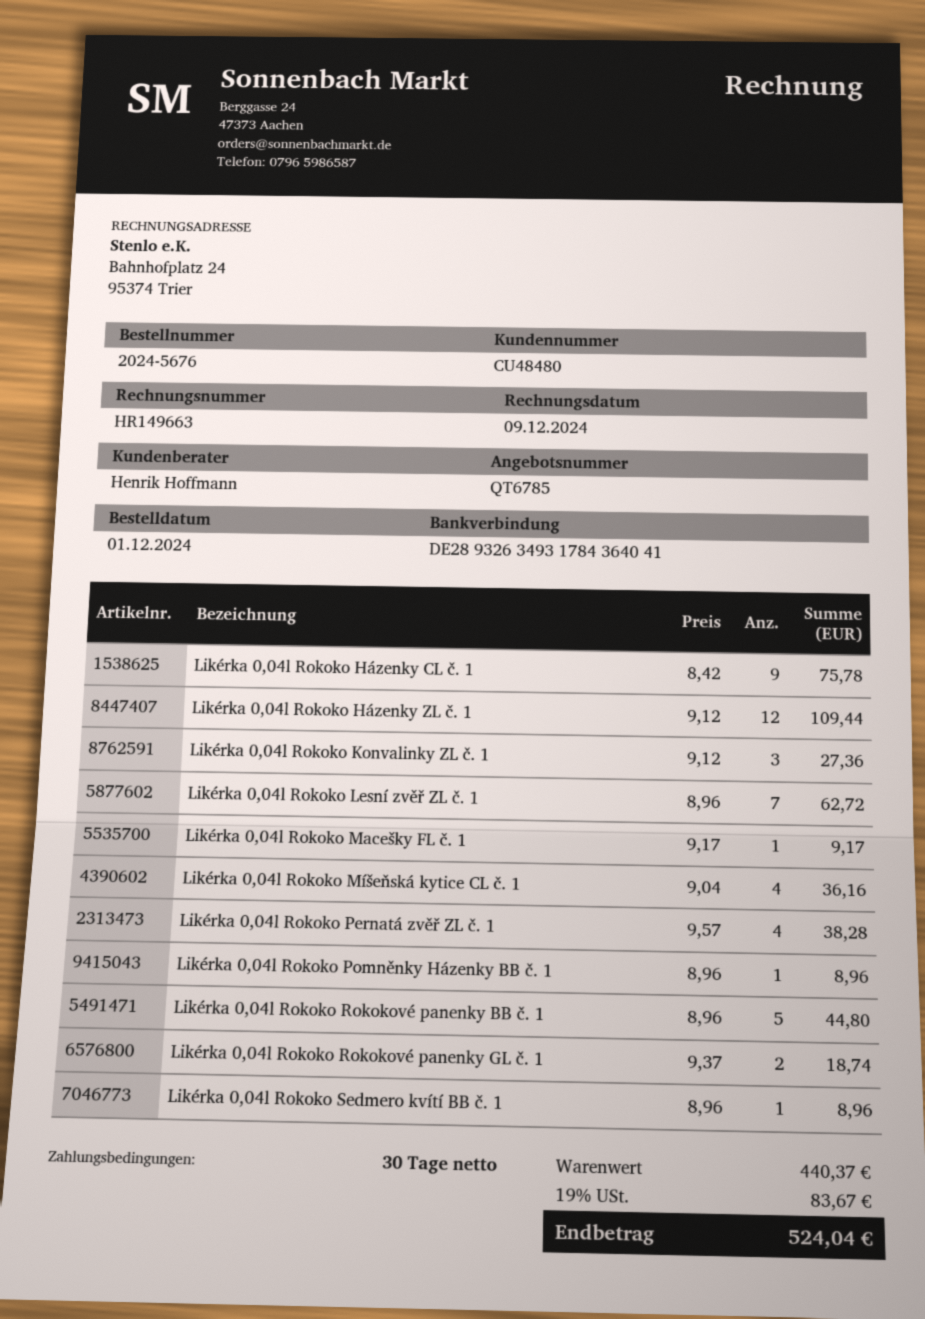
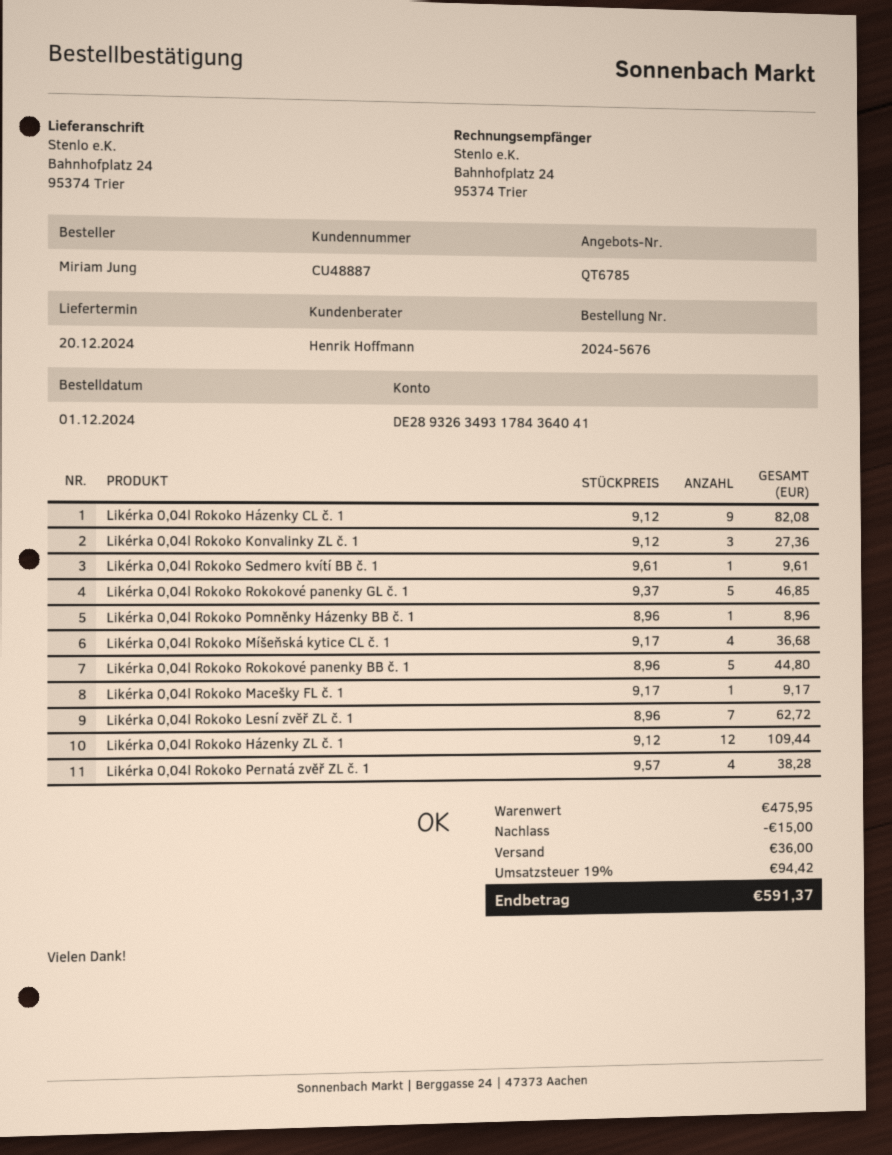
customer number: CU48480 -> CU48887
Likérka 0,04l Rokoko Házenky CL č. 1: 9 x 8.42 = 75.78 -> 9 x 9.12 = 82.08
Likérka 0,04l Rokoko Míšeňská kytice CL č. 1: 4 x 9.04 = 36.16 -> 4 x 9.17 = 36.68
Likérka 0,04l Rokoko Rokokové panenky GL č. 1: 2 x 9.37 = 18.74 -> 5 x 9.37 = 46.85
Likérka 0,04l Rokoko Sedmero kvítí BB č. 1: 1 x 8.96 = 8.96 -> 1 x 9.61 = 9.61
subtotal: 440.37 -> 475.95
discount: none -> 15.00
shipping: none -> 36.00
tax: 19% = 83.67 -> 19% = 94.42
total: 524.04 -> 591.37

